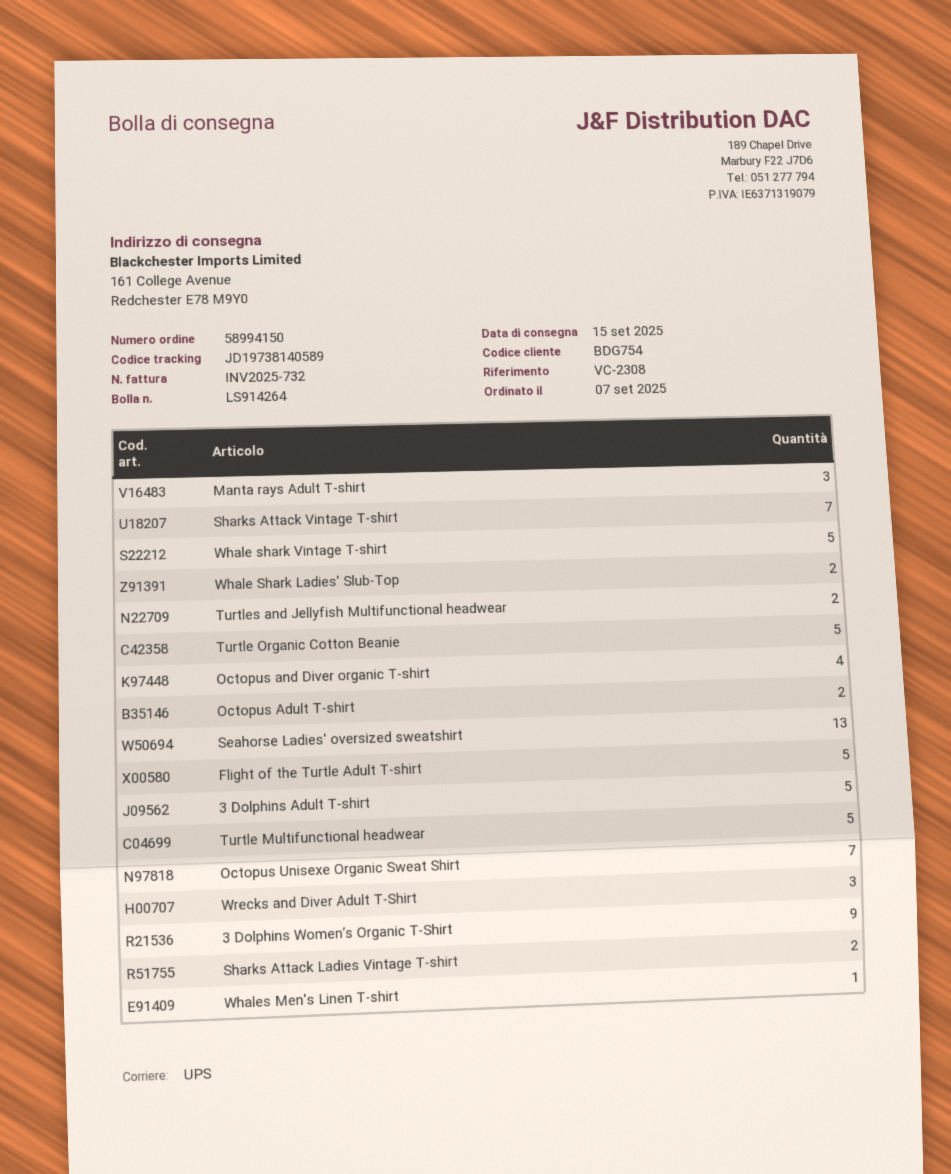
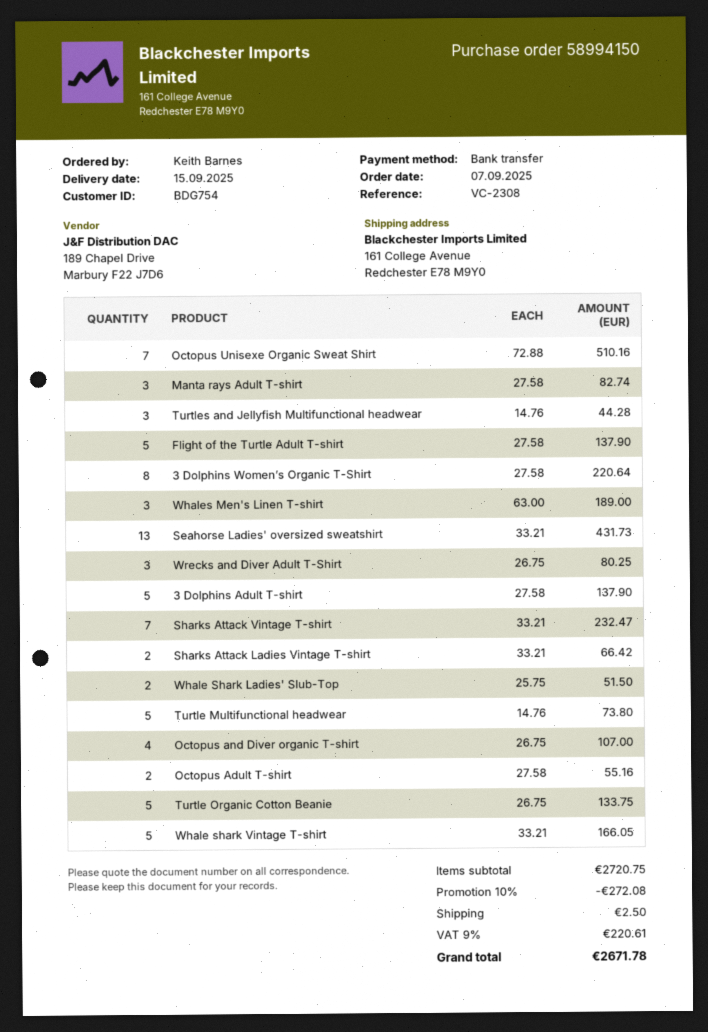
Turtles and Jellyfish Multifunctional headwear: 2 -> 3
3 Dolphins Women’s Organic T-Shirt: 9 -> 8
Whales Men's Linen T-shirt: 1 -> 3

